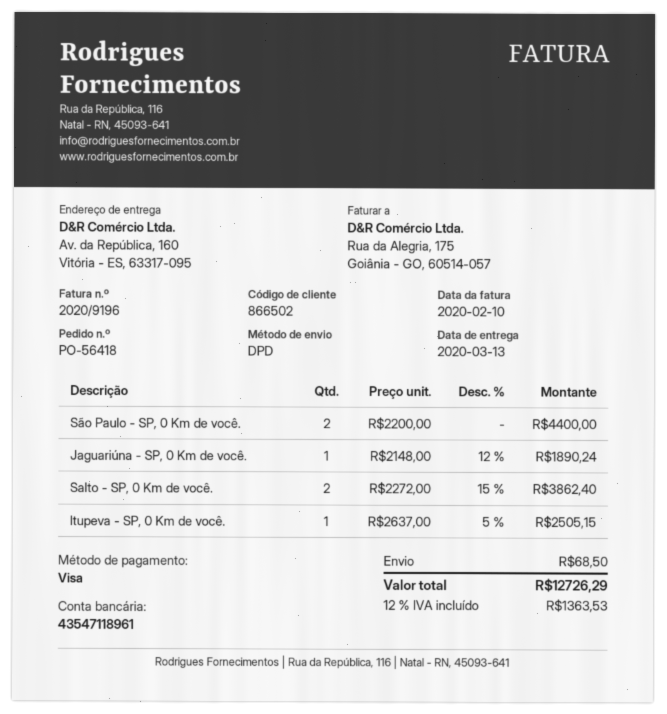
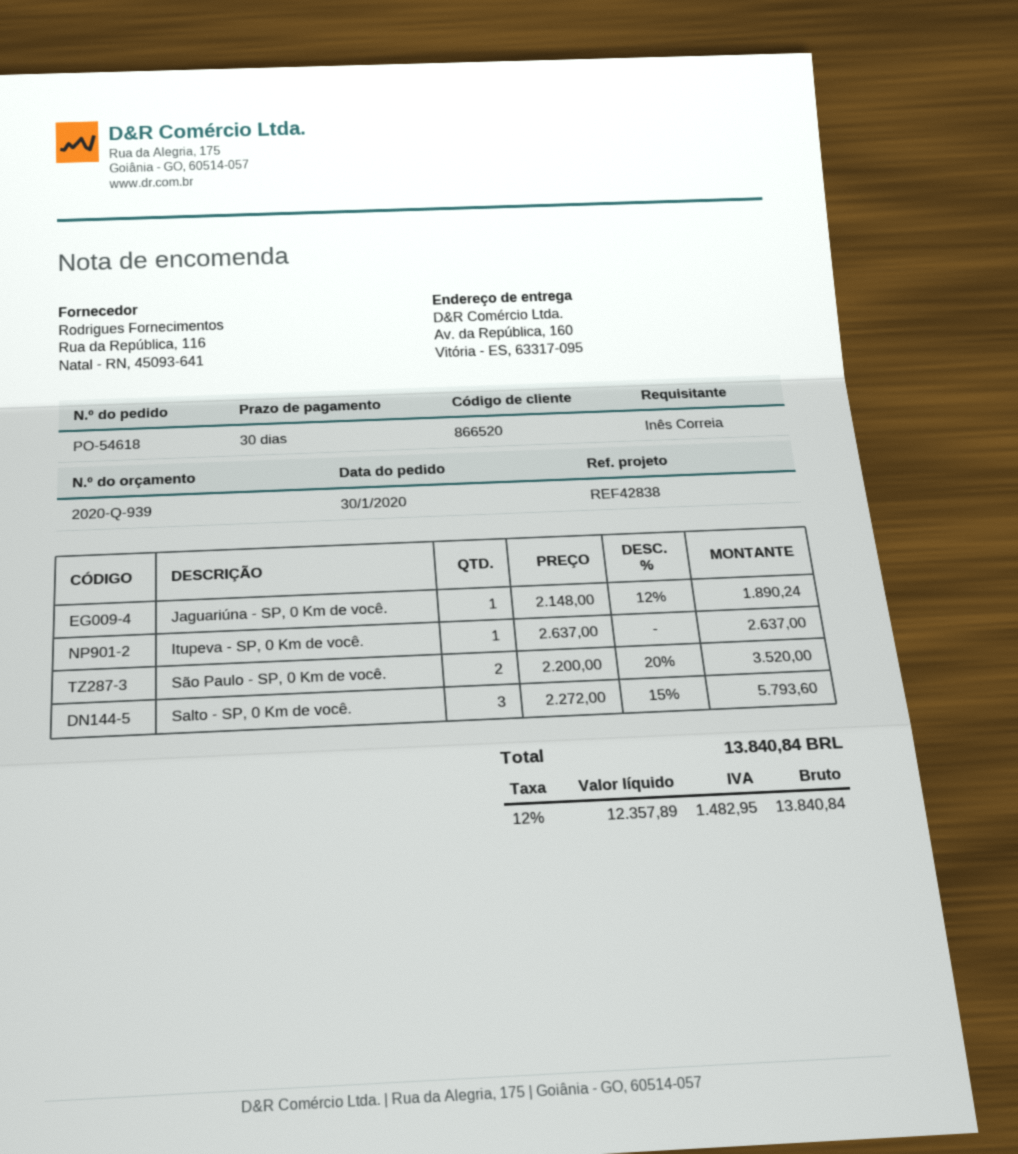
order number: PO-56418 -> PO-54618
customer number: 866502 -> 866520
São Paulo - SP, 0 Km de você.: 2 x 2200.00 = 4400.00 -> 2 x 2200.00 - 20% = 3520.00
Salto - SP, 0 Km de você.: 2 x 2272.00 - 15% = 3862.40 -> 3 x 2272.00 - 15% = 5793.60
Itupeva - SP, 0 Km de você.: 1 x 2637.00 - 5% = 2505.15 -> 1 x 2637.00 = 2637.00
shipping: 68.50 -> none
tax: 12% = 1363.53 -> 12% = 1482.95
total: 12726.29 -> 13840.84

